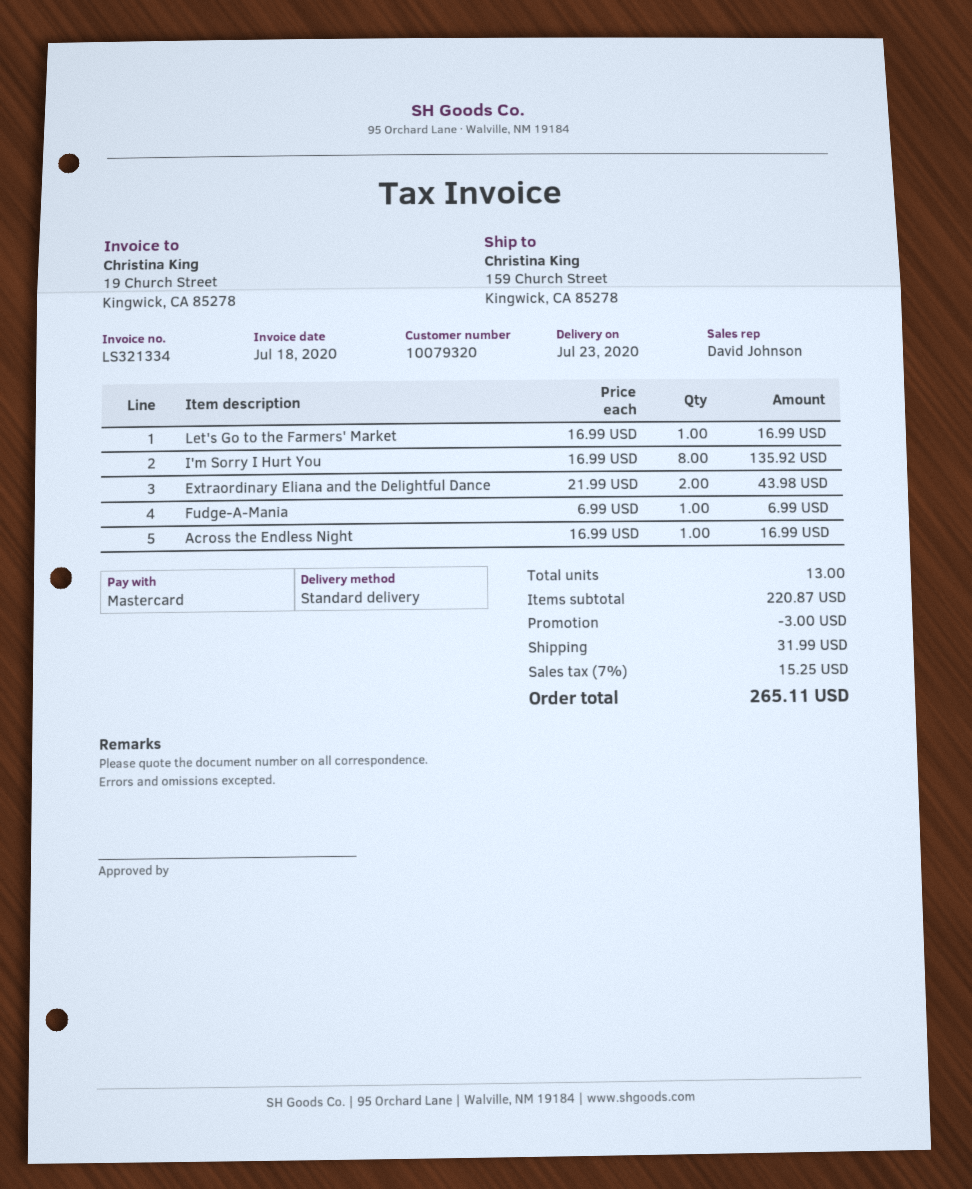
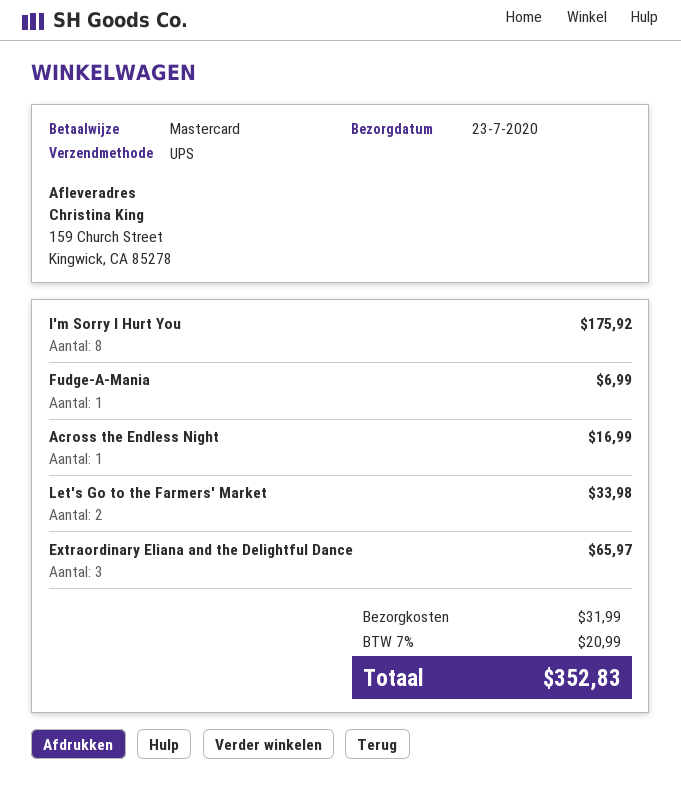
shipping method: standard -> UPS
Let's Go to the Farmers' Market: 1 for 16.99 -> 2 for 33.98
I'm Sorry I Hurt You: 8 for 135.92 -> 8 for 175.92
Extraordinary Eliana and the Delightful Dance: 2 for 43.98 -> 3 for 65.97
discount: 3.00 -> none
tax: 7% = 15.25 -> 7% = 20.99
total: 265.11 -> 352.83

